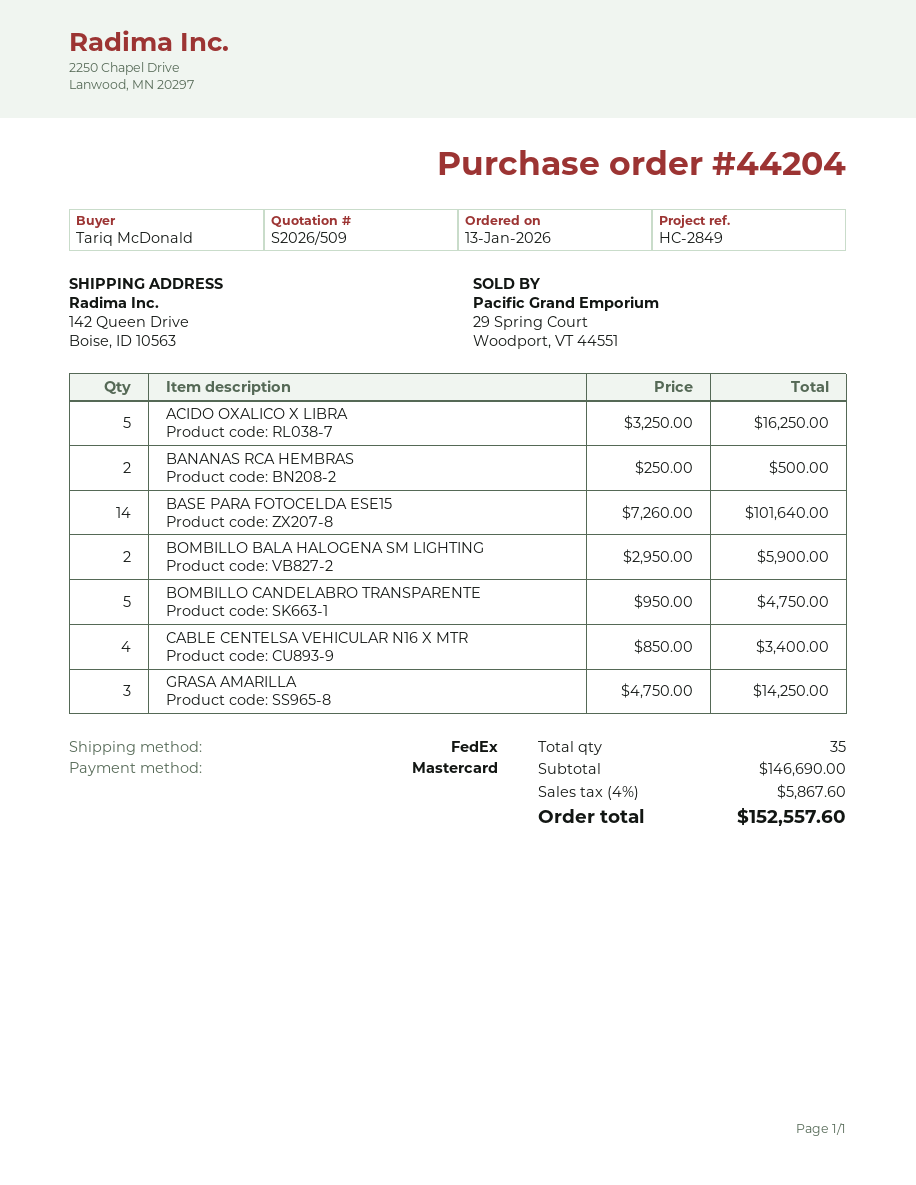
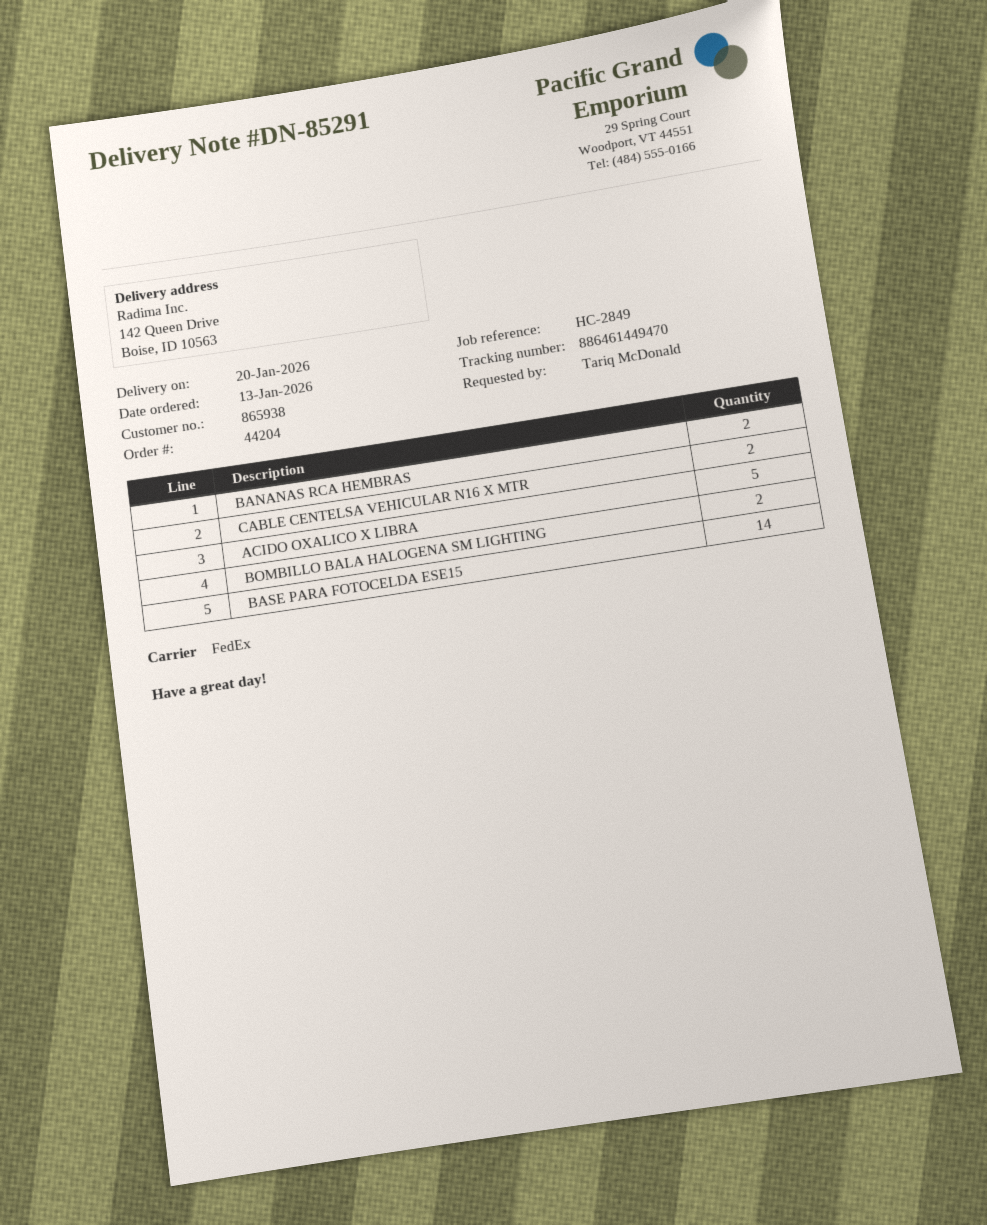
BOMBILLO CANDELABRO TRANSPARENTE: 5 -> none
CABLE CENTELSA VEHICULAR N16 X MTR: 4 -> 2
GRASA AMARILLA: 3 -> none

